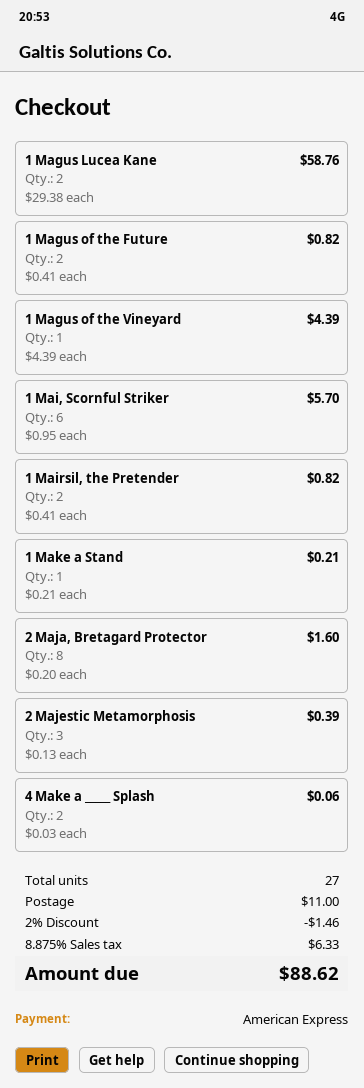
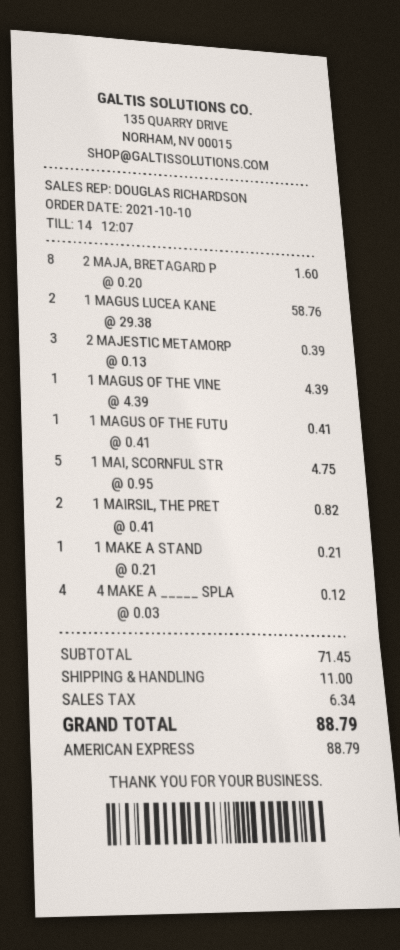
1 Magus of the Future: 2 x 0.41 = 0.82 -> 1 x 0.41 = 0.41
1 Mai, Scornful Striker: 6 x 0.95 = 5.70 -> 5 x 0.95 = 4.75
4 Make a _____ Splash: 2 x 0.03 = 0.06 -> 4 x 0.03 = 0.12
discount: 2% = 1.46 -> none
tax: 6.33 -> 6.34
total: 88.62 -> 88.79

